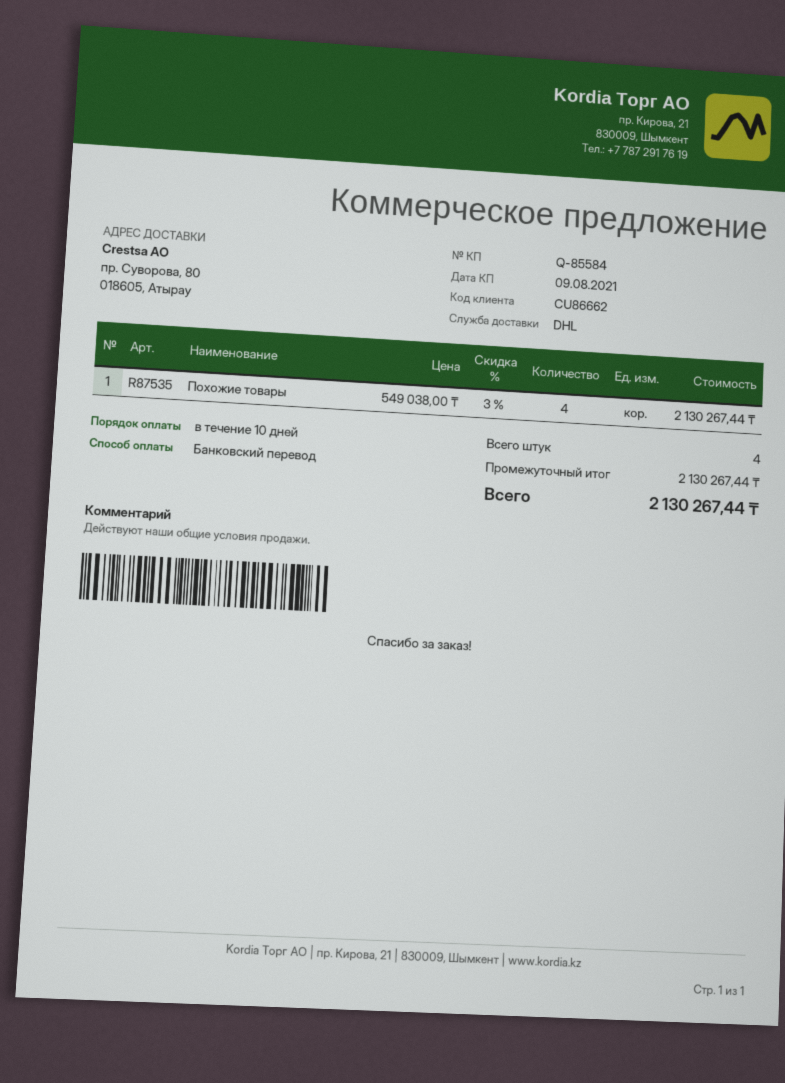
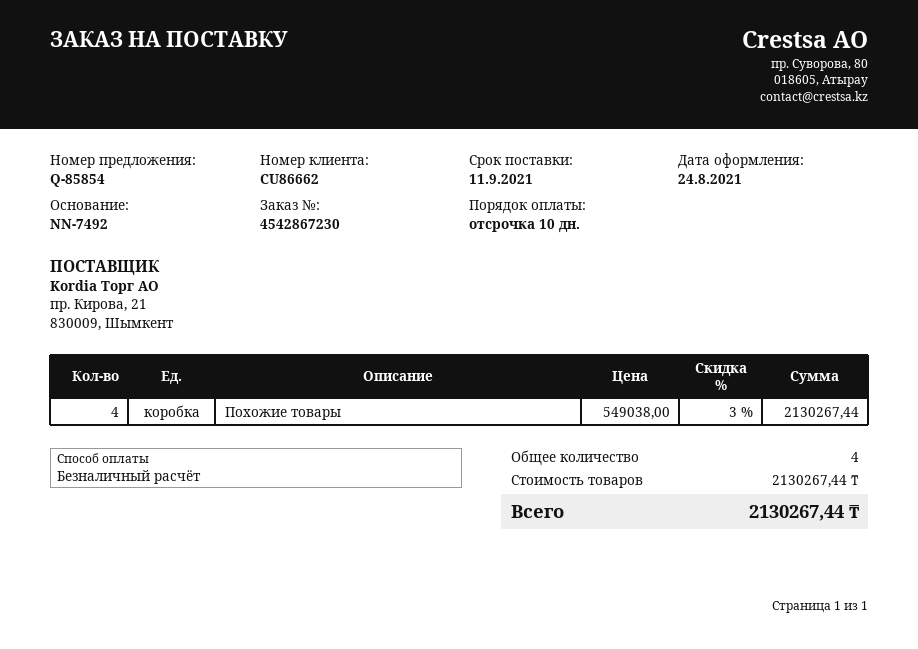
quote number: Q-85584 -> Q-85854

